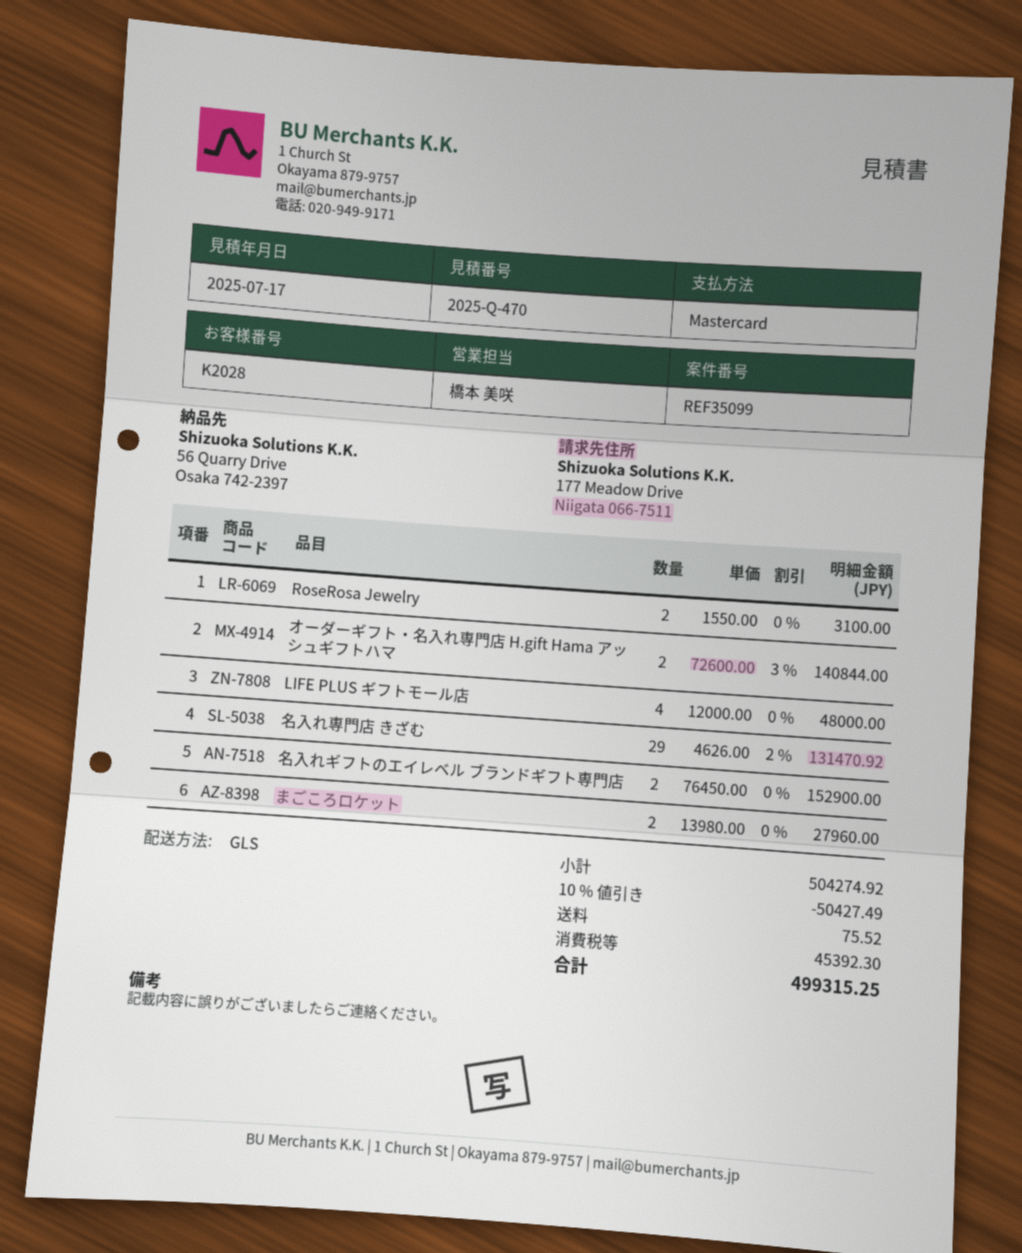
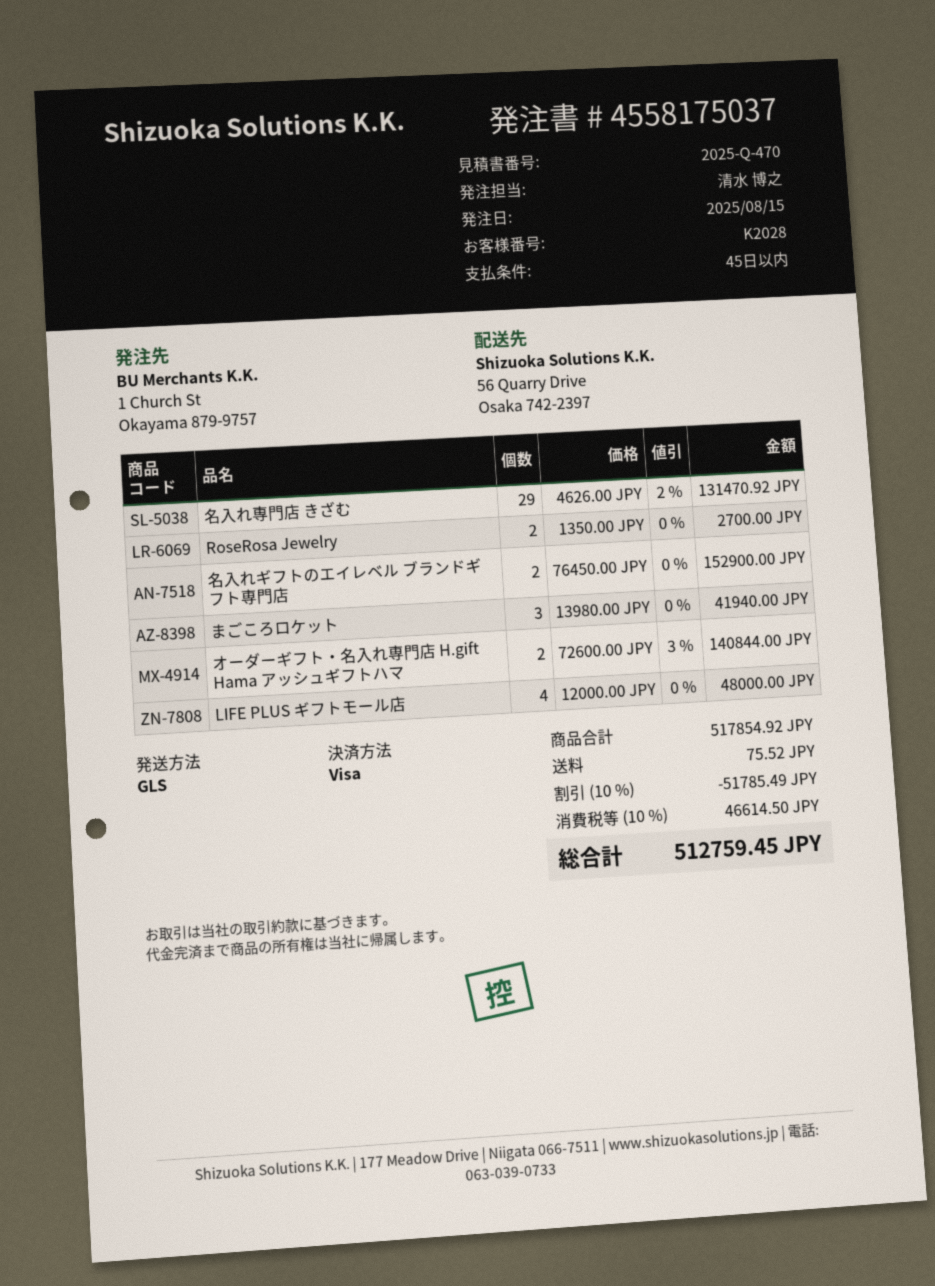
payment method: Mastercard -> Visa
RoseRosa Jewelry: 2 x 1550.00 = 3100.00 -> 2 x 1350.00 = 2700.00
まごころロケット: 2 x 13980.00 = 27960.00 -> 3 x 13980.00 = 41940.00
subtotal: 504274.92 -> 517854.92
discount: 10% = 50427.49 -> 10% = 51785.49
tax: 45392.30 -> 46614.50
total: 499315.25 -> 512759.45

